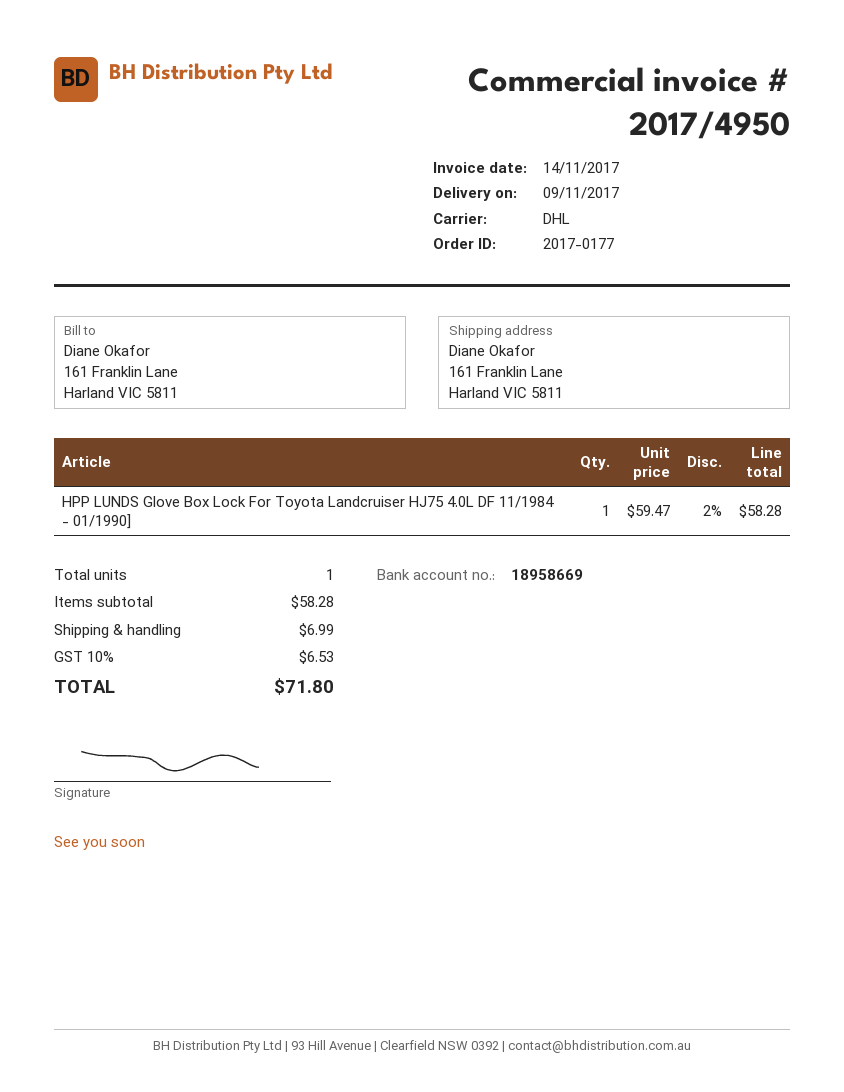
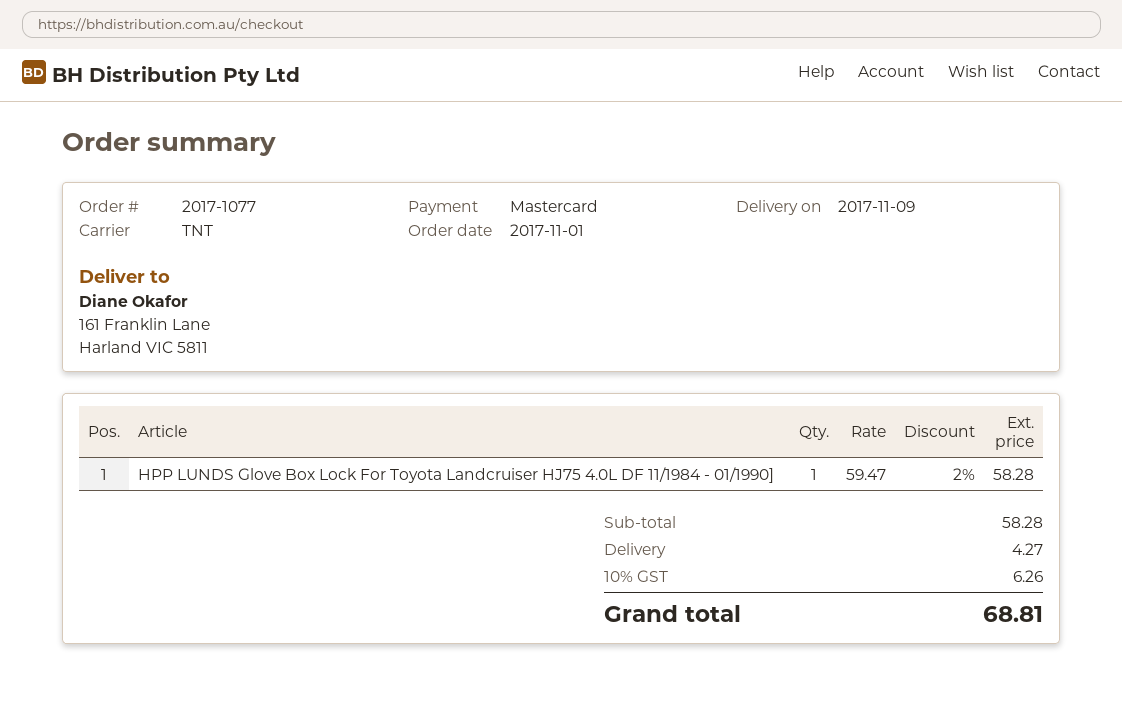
order number: 2017-0177 -> 2017-1077
shipping method: DHL -> TNT
shipping: 6.99 -> 4.27
tax: 10% = 6.53 -> 10% = 6.26
total: 71.80 -> 68.81

